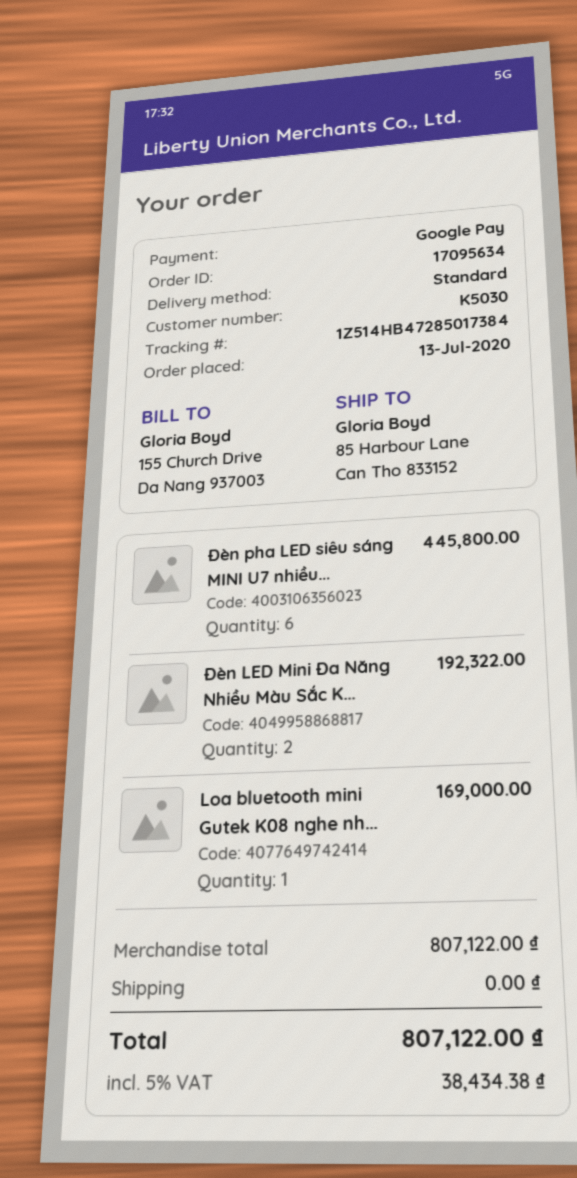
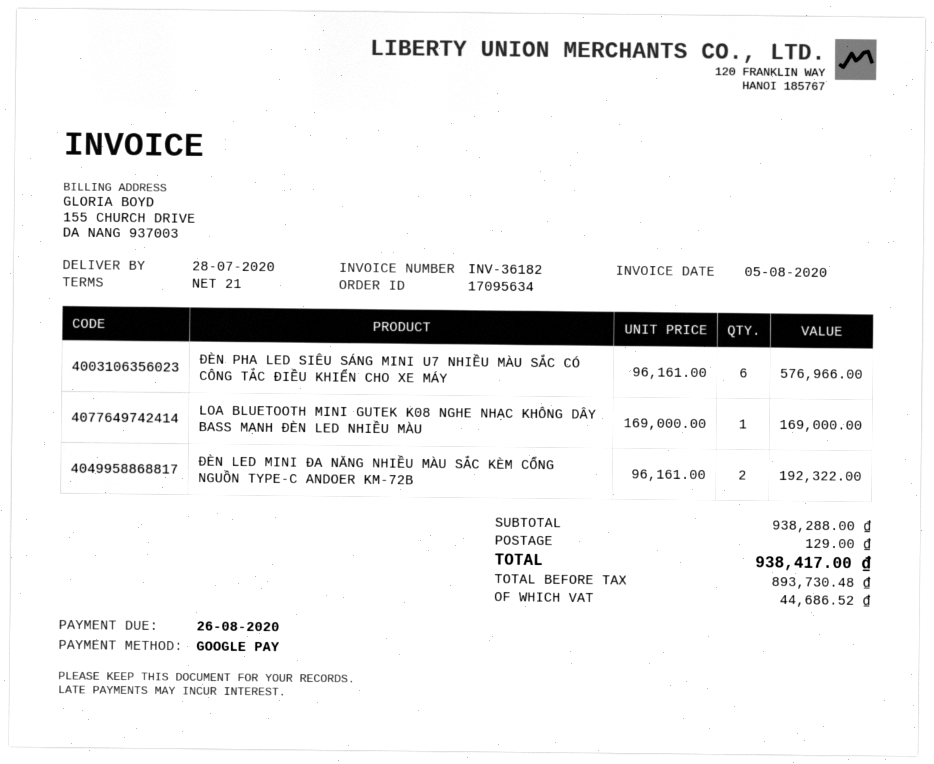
Đèn pha LED siêu sáng MINI U7 nhiều...: 6 for 445800.00 -> 6 for 576966.00
subtotal: 807122.00 -> 938288.00
shipping: 0.00 -> 129.00
tax: 38434.38 -> 44686.52
total: 807122.00 -> 938417.00

